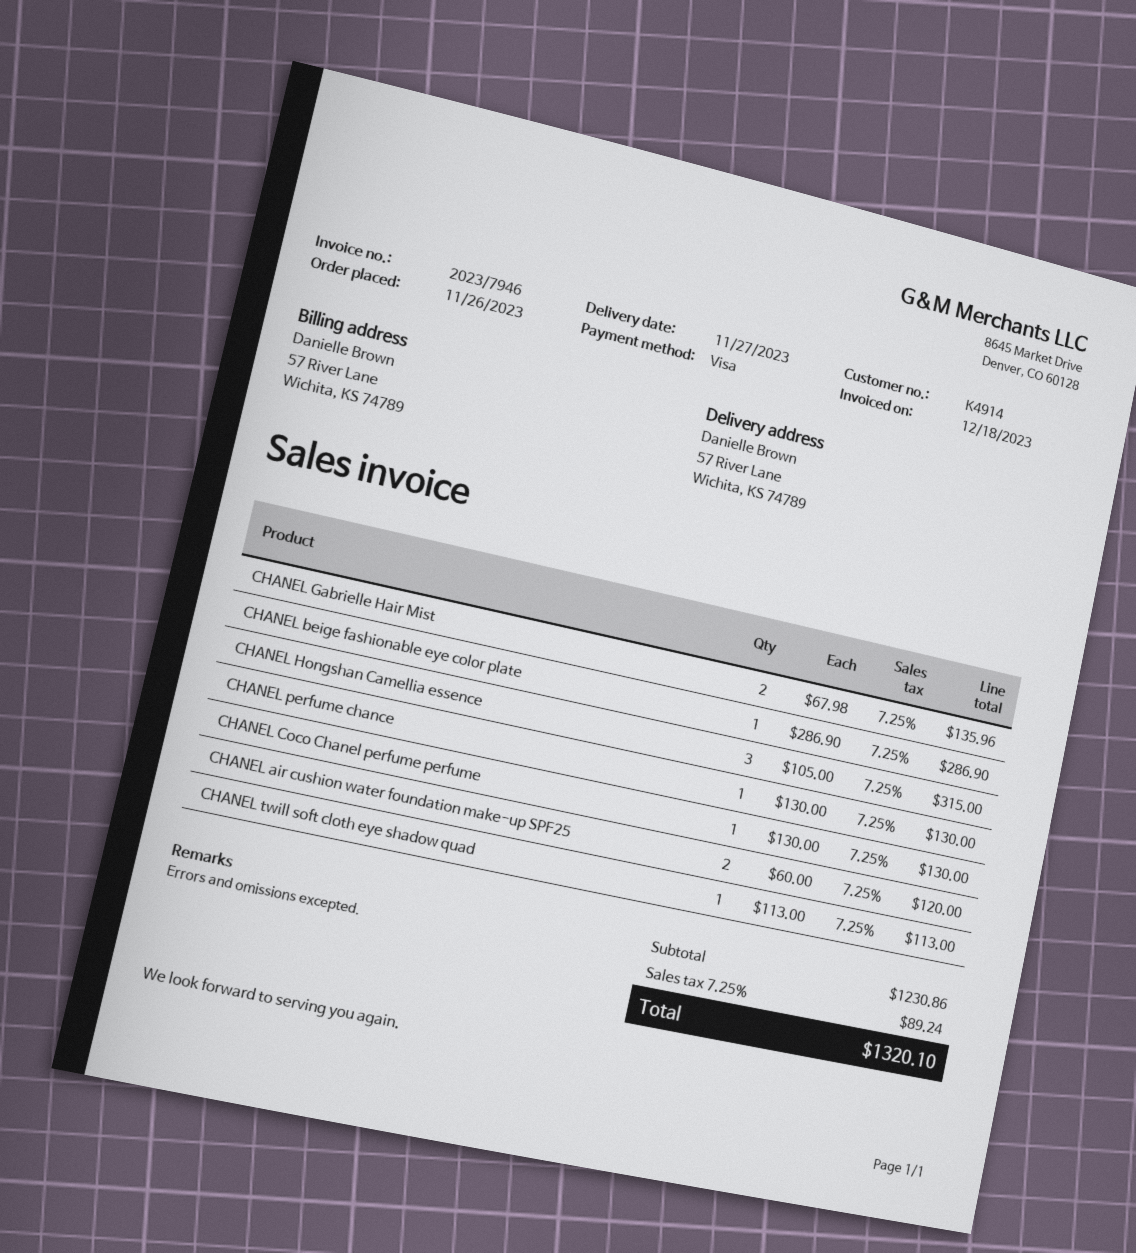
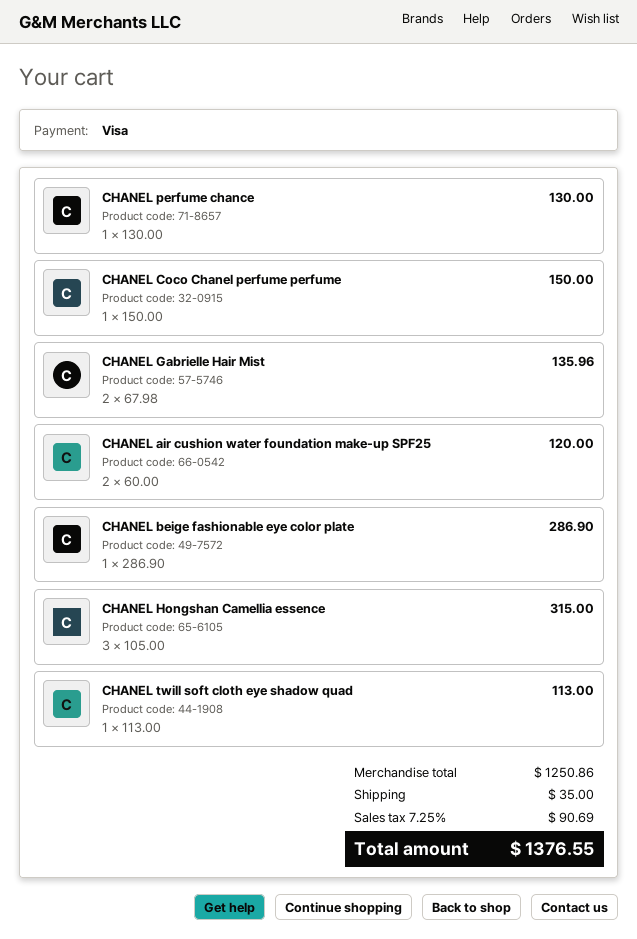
CHANEL Coco Chanel perfume perfume: 1 x 130.00 = 130.00 -> 1 x 150.00 = 150.00
subtotal: 1230.86 -> 1250.86
shipping: none -> 35.00
tax: 7.25% = 89.24 -> 7.25% = 90.69
total: 1320.10 -> 1376.55

